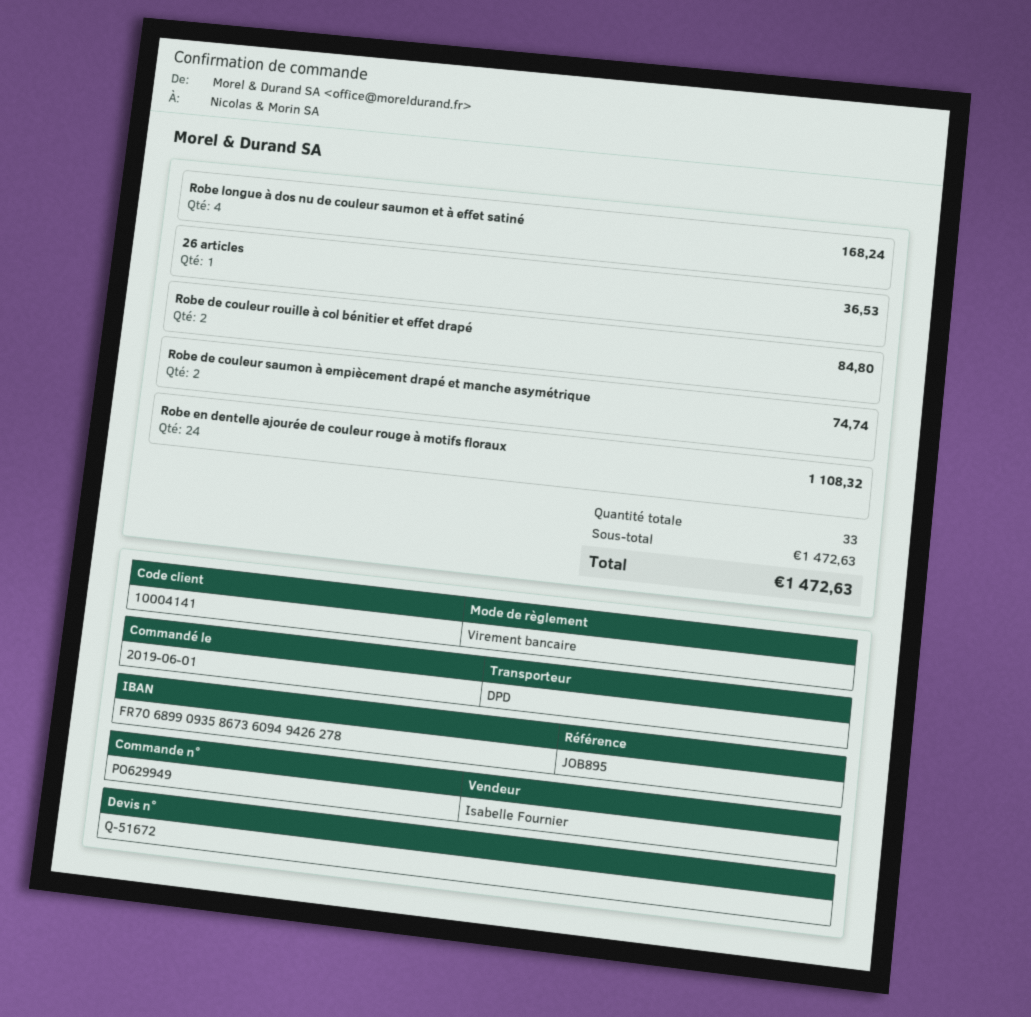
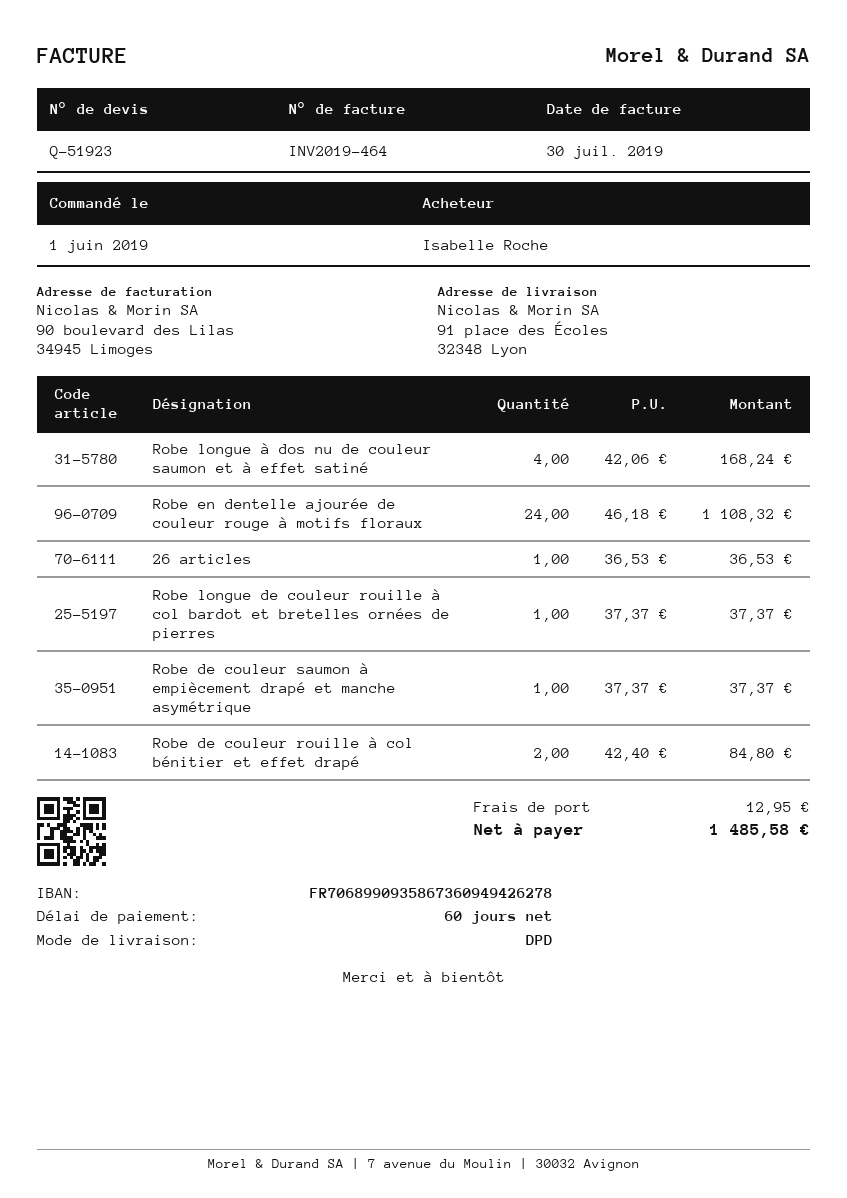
quote number: Q-51672 -> Q-51923
Robe de couleur saumon à empiècement drapé et manche asymétrique: 2 for 74.74 -> 1 for 37.37
Robe longue de couleur rouille à col bardot et bretelles ornées de pierres: none -> 1 for 37.37
shipping: none -> 12.95
total: 1472.63 -> 1485.58

